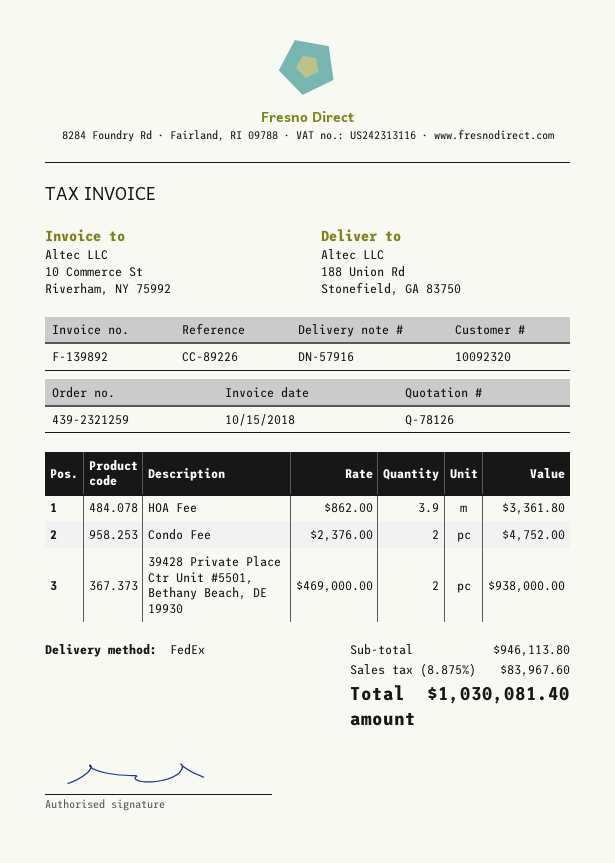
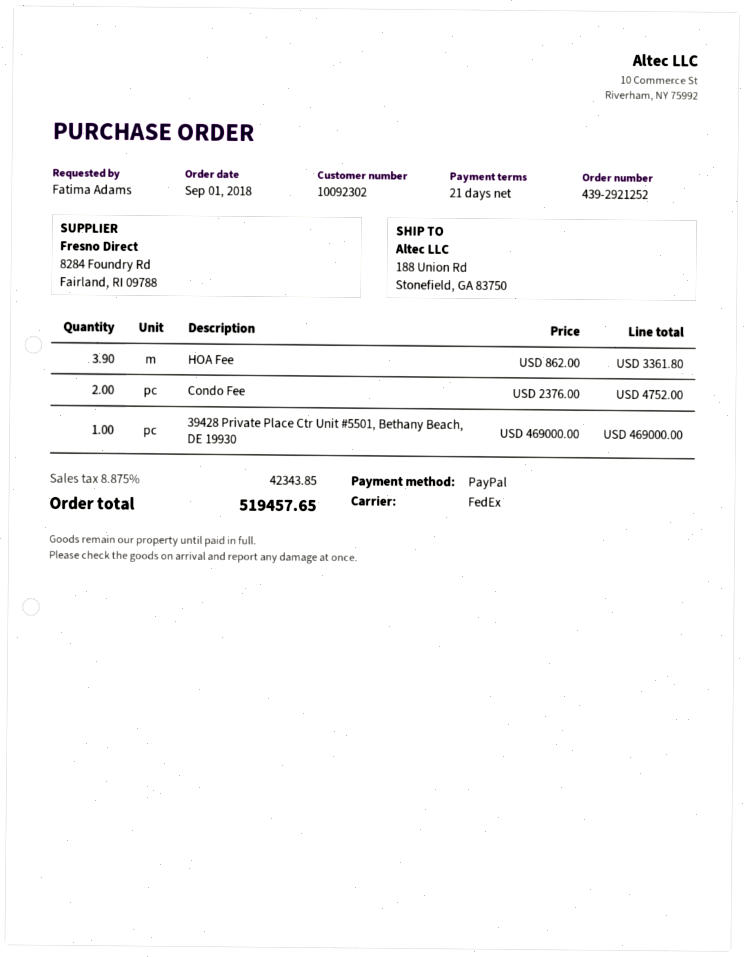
order number: 439-2321259 -> 439-2921252
customer number: 10092320 -> 10092302
39428 Private Place Ctr Unit #5501, Bethany Beach, DE 19930: 2 x 469000.00 = 938000.00 -> 1 x 469000.00 = 469000.00
tax: 8.875% = 83967.60 -> 8.875% = 42343.85
total: 1030081.40 -> 519457.65

